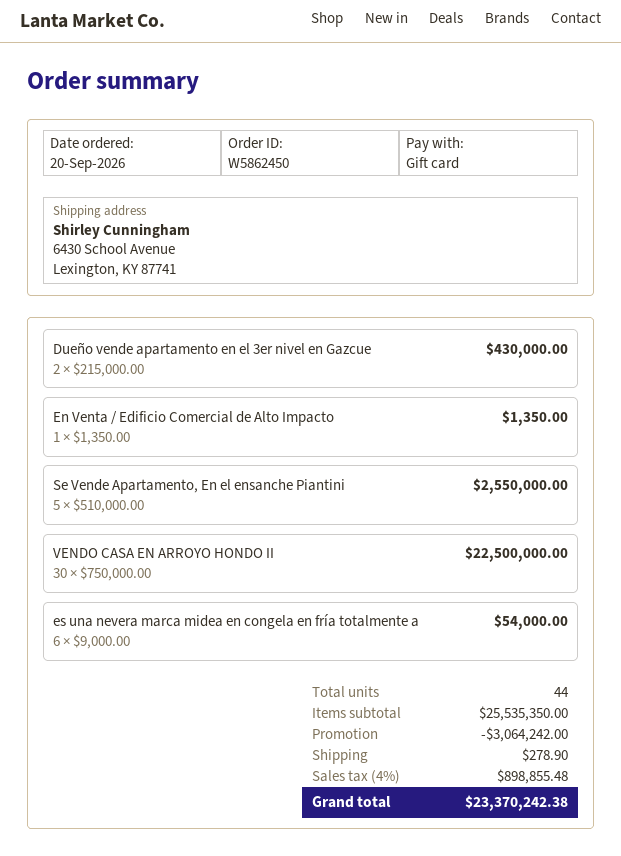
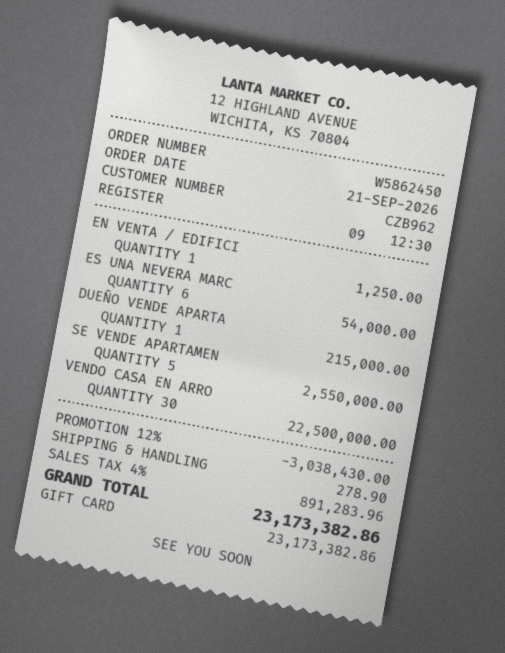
order date: 2026-09-20 -> 2026-09-21
Dueño vende apartamento en el 3er nivel en Gazcue: 2 for 430000.00 -> 1 for 215000.00
En Venta / Edificio Comercial de Alto Impacto: 1 for 1350.00 -> 1 for 1250.00
discount: 3064242.00 -> 3038430.00
tax: 4% = 898855.48 -> 4% = 891283.96
total: 23370242.38 -> 23173382.86

